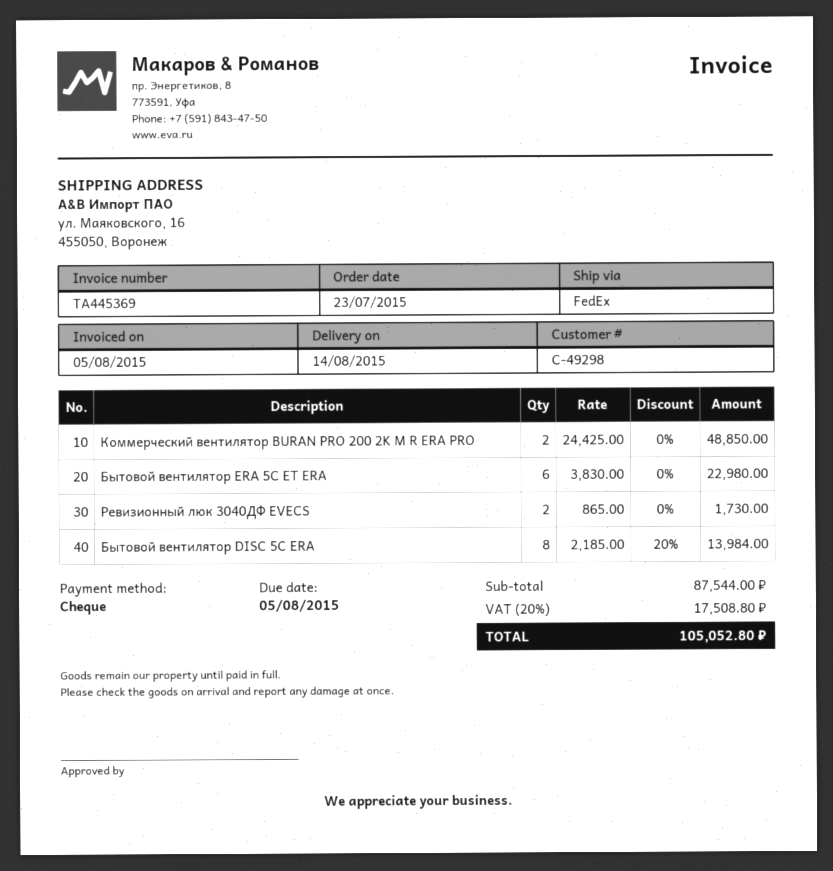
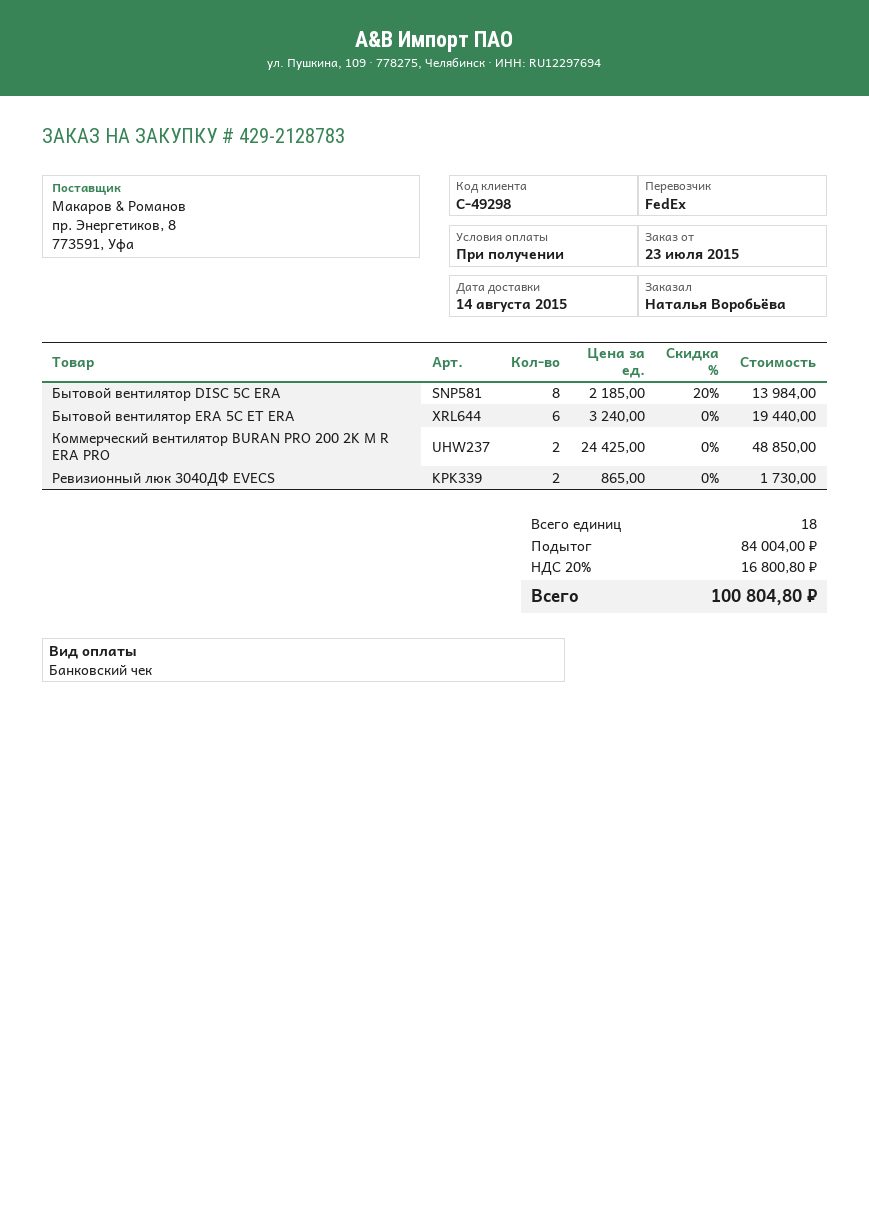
Бытовой вентилятор ERA 5C ET ERA: 6 x 3830.00 = 22980.00 -> 6 x 3240.00 = 19440.00
subtotal: 87544.00 -> 84004.00
tax: 20% = 17508.80 -> 20% = 16800.80
total: 105052.80 -> 100804.80

